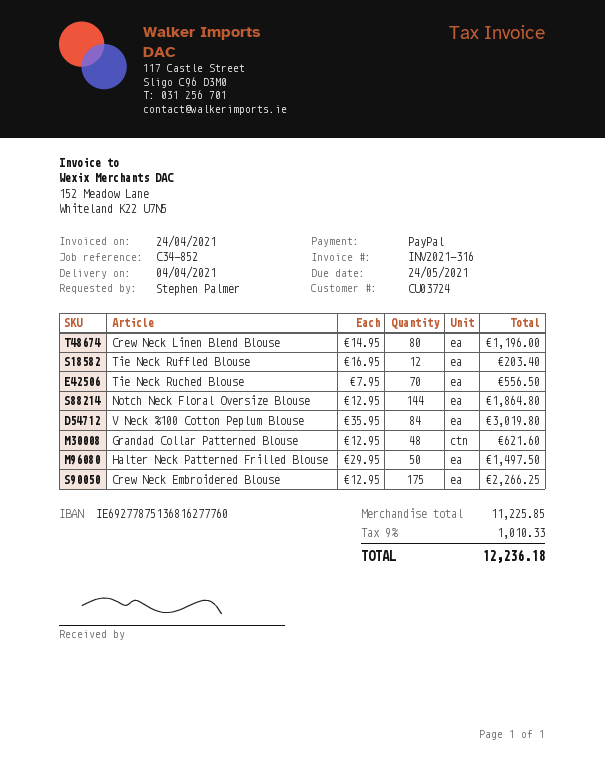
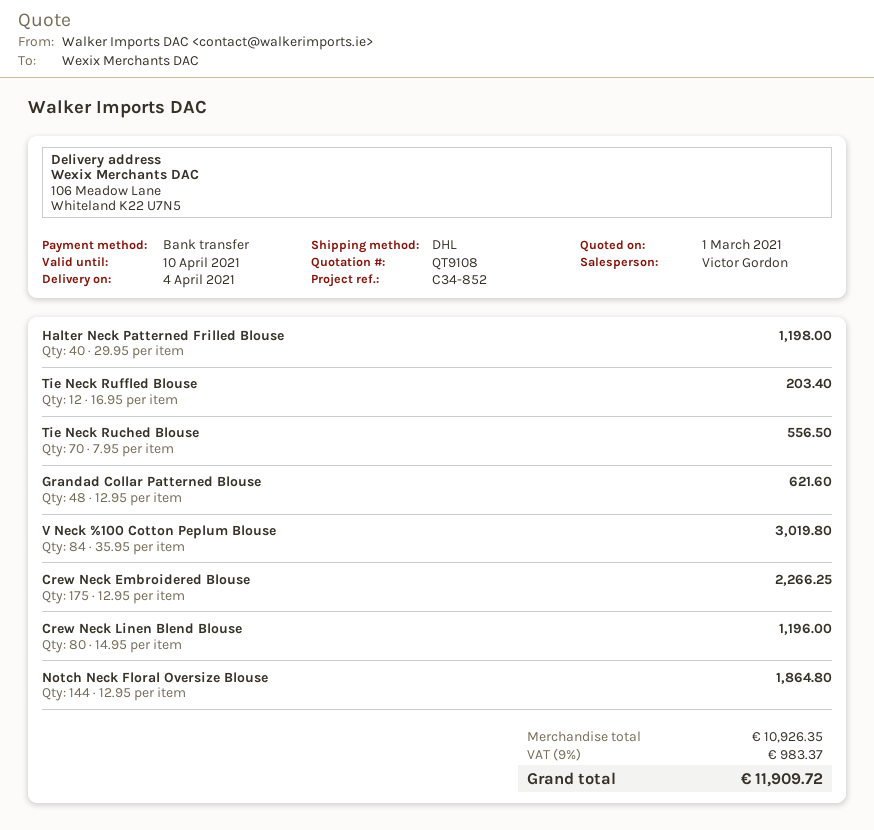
payment method: PayPal -> bank transfer
Halter Neck Patterned Frilled Blouse: 50 x 29.95 = 1497.50 -> 40 x 29.95 = 1198.00
subtotal: 11225.85 -> 10926.35
tax: 9% = 1010.33 -> 9% = 983.37
total: 12236.18 -> 11909.72

